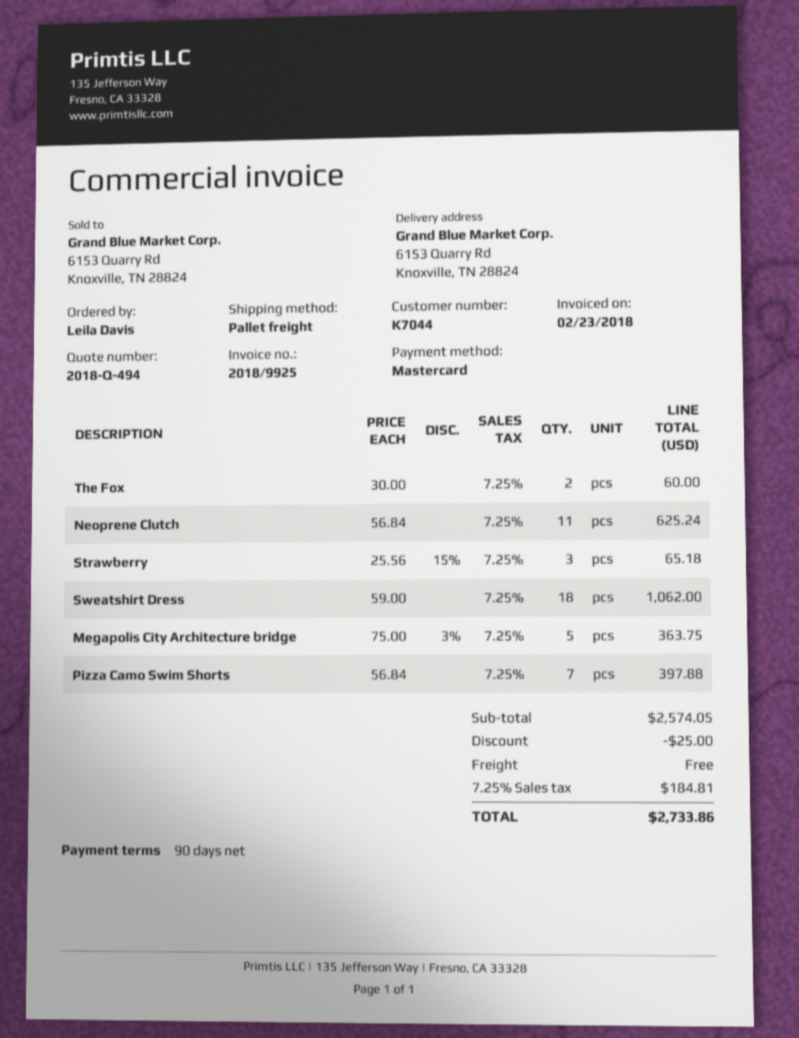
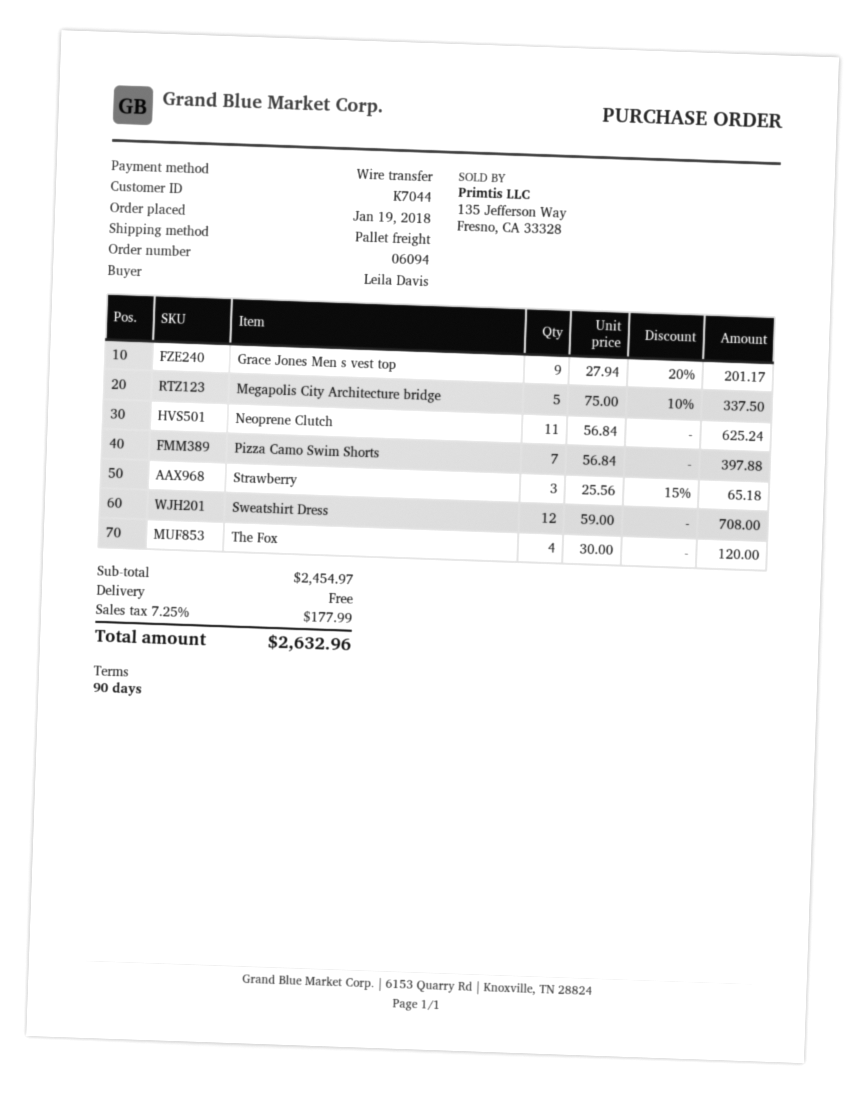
payment method: Mastercard -> bank transfer
The Fox: 2 x 30.00 = 60.00 -> 4 x 30.00 = 120.00
Sweatshirt Dress: 18 x 59.00 = 1062.00 -> 12 x 59.00 = 708.00
Megapolis City Architecture bridge: 5 x 75.00 - 3% = 363.75 -> 5 x 75.00 - 10% = 337.50
Grace Jones Men s vest top: none -> 9 x 27.94 - 20% = 201.17
subtotal: 2574.05 -> 2454.97
discount: 25.00 -> none
tax: 7.25% = 184.81 -> 7.25% = 177.99
total: 2733.86 -> 2632.96

